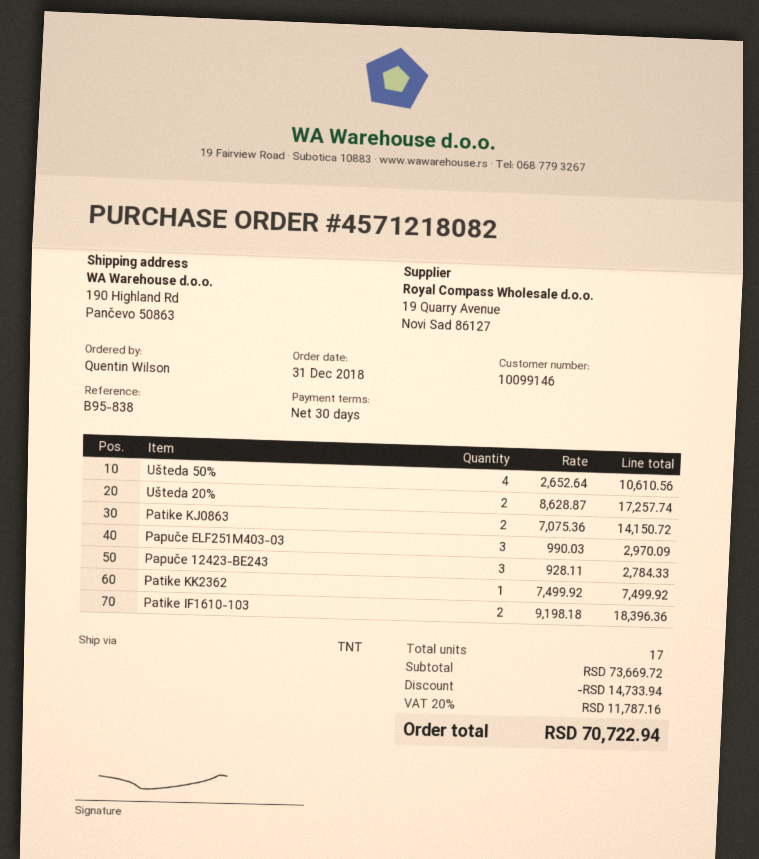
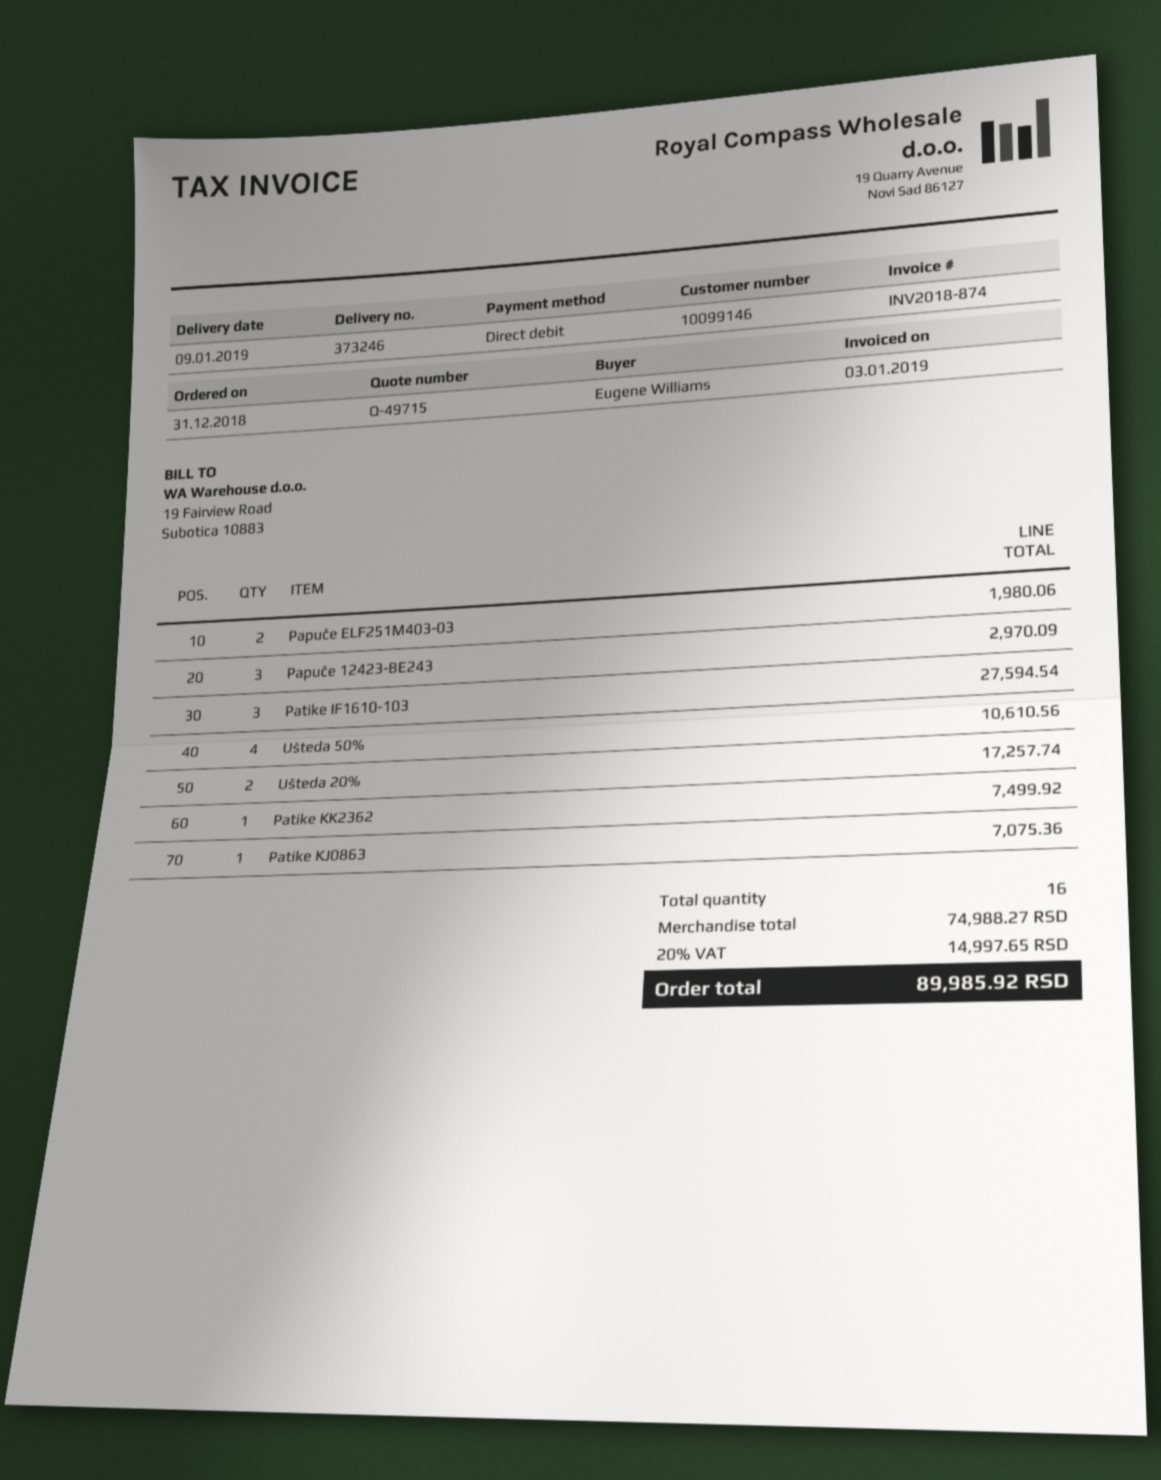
ordered by: Quentin Wilson -> Eugene Williams
Patike KJ0863: 2 for 14150.72 -> 1 for 7075.36
Papuče ELF251M403-03: 3 for 2970.09 -> 2 for 1980.06
Papuče 12423-BE243: 3 for 2784.33 -> 3 for 2970.09
Patike IF1610-103: 2 for 18396.36 -> 3 for 27594.54
total quantity: 17 -> 16
subtotal: 73669.72 -> 74988.27
discount: 14733.94 -> none
tax: 20% = 11787.16 -> 20% = 14997.65
total: 70722.94 -> 89985.92

